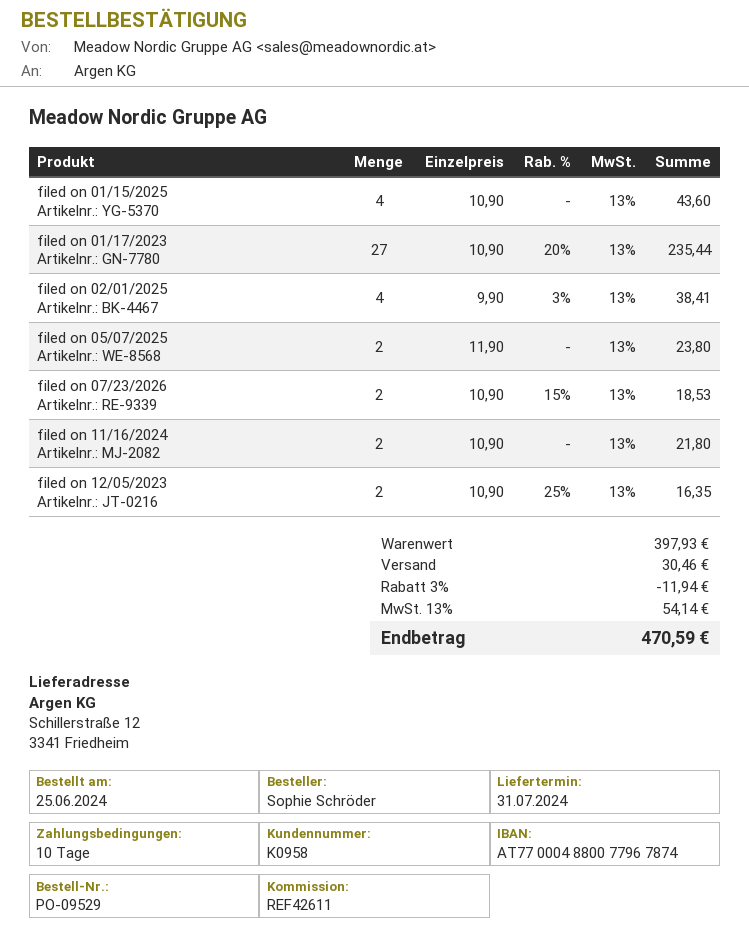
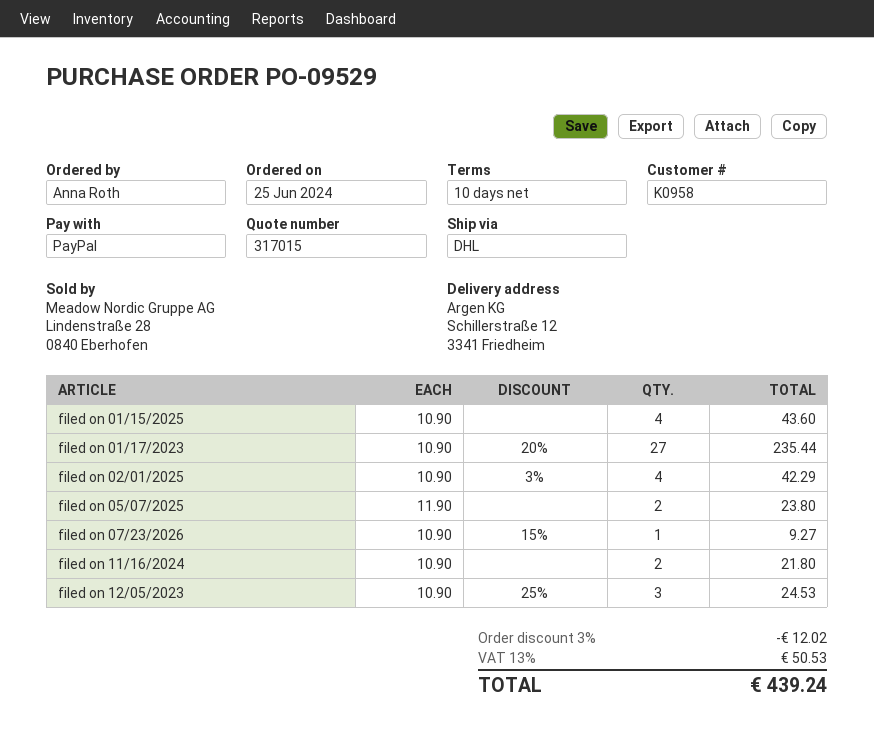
ordered by: Sophie Schröder -> Anna Roth
filed on 02/01/2025: 4 x 9.90 - 3% = 38.41 -> 4 x 10.90 - 3% = 42.29
filed on 07/23/2026: 2 x 10.90 - 15% = 18.53 -> 1 x 10.90 - 15% = 9.27
filed on 12/05/2023: 2 x 10.90 - 25% = 16.35 -> 3 x 10.90 - 25% = 24.53
discount: 3% = 11.94 -> 3% = 12.02
shipping: 30.46 -> none
tax: 13% = 54.14 -> 13% = 50.53
total: 470.59 -> 439.24

